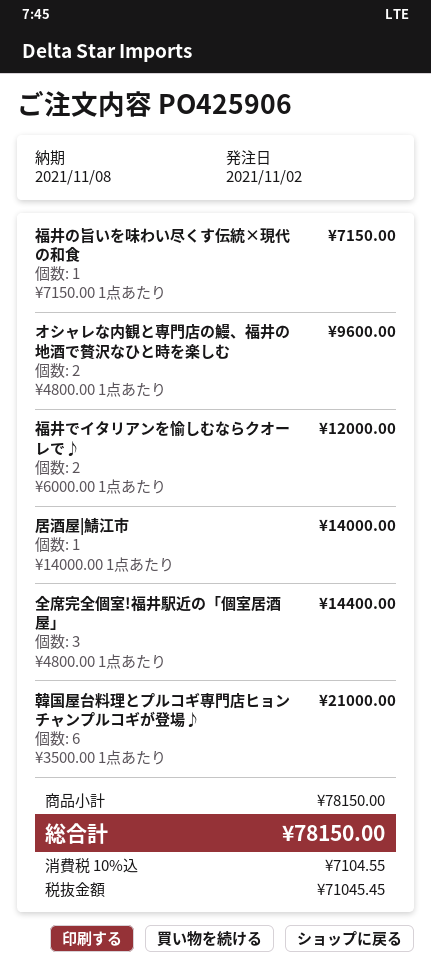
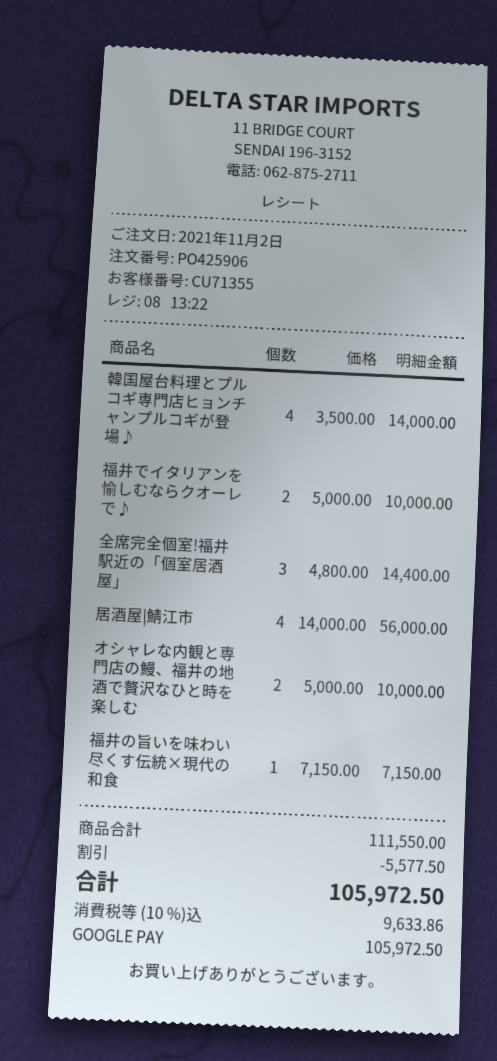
オシャレな内観と専門店の鰻、福井の地酒で贅沢なひと時を楽しむ: 2 x 4800.00 = 9600.00 -> 2 x 5000.00 = 10000.00
福井でイタリアンを愉しむならクオーレで♪: 2 x 6000.00 = 12000.00 -> 2 x 5000.00 = 10000.00
居酒屋|鯖江市: 1 x 14000.00 = 14000.00 -> 4 x 14000.00 = 56000.00
韓国屋台料理とプルコギ専門店ヒョンチャンプルコギが登場♪: 6 x 3500.00 = 21000.00 -> 4 x 3500.00 = 14000.00
subtotal: 78150.00 -> 111550.00
discount: none -> 5577.50
tax: 10% = 7104.55 -> 10% = 9633.86
total: 78150.00 -> 105972.50

